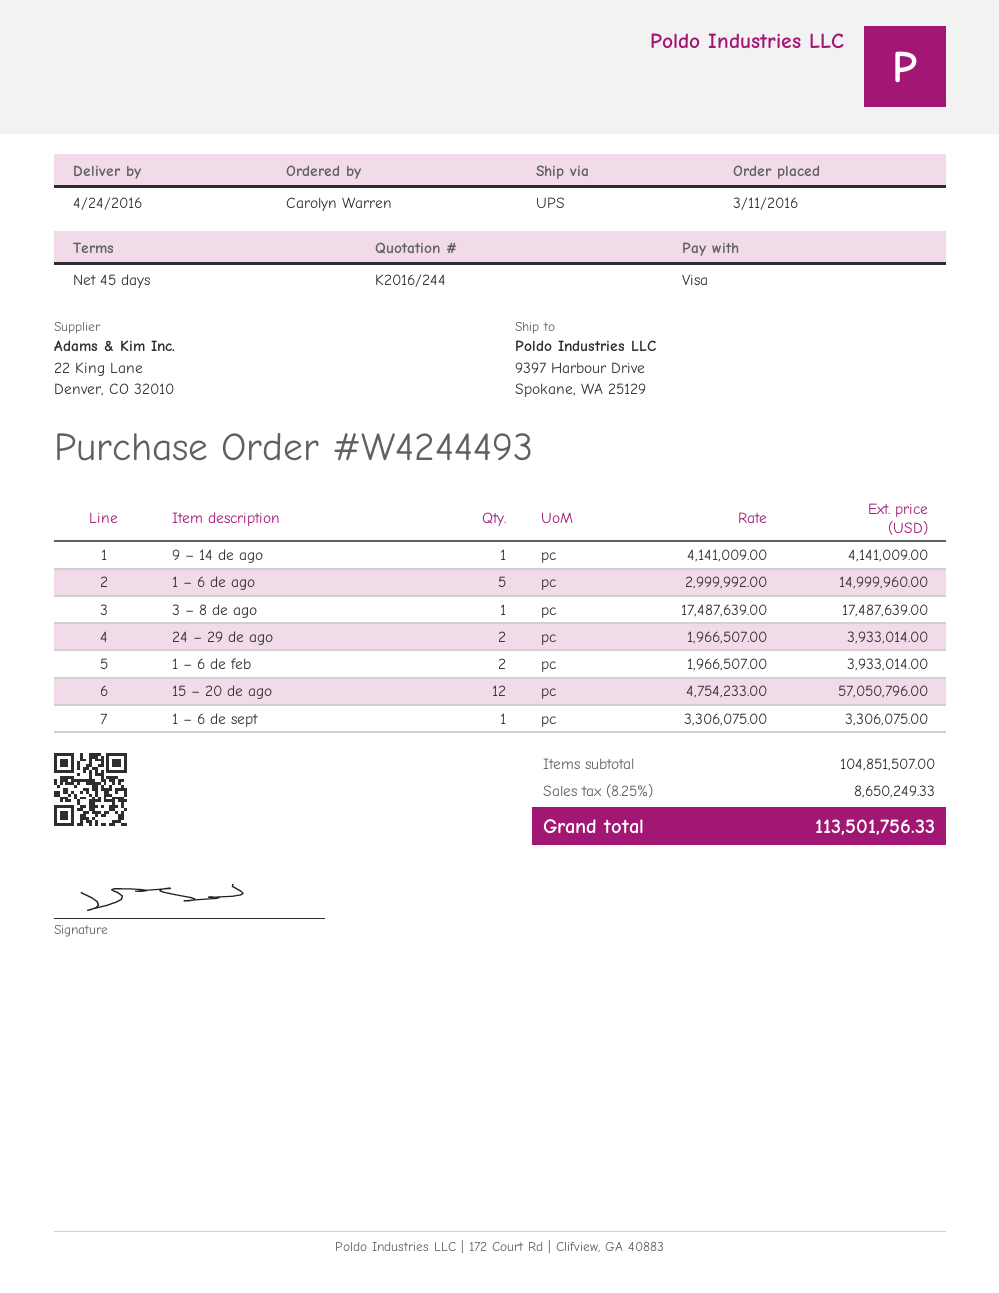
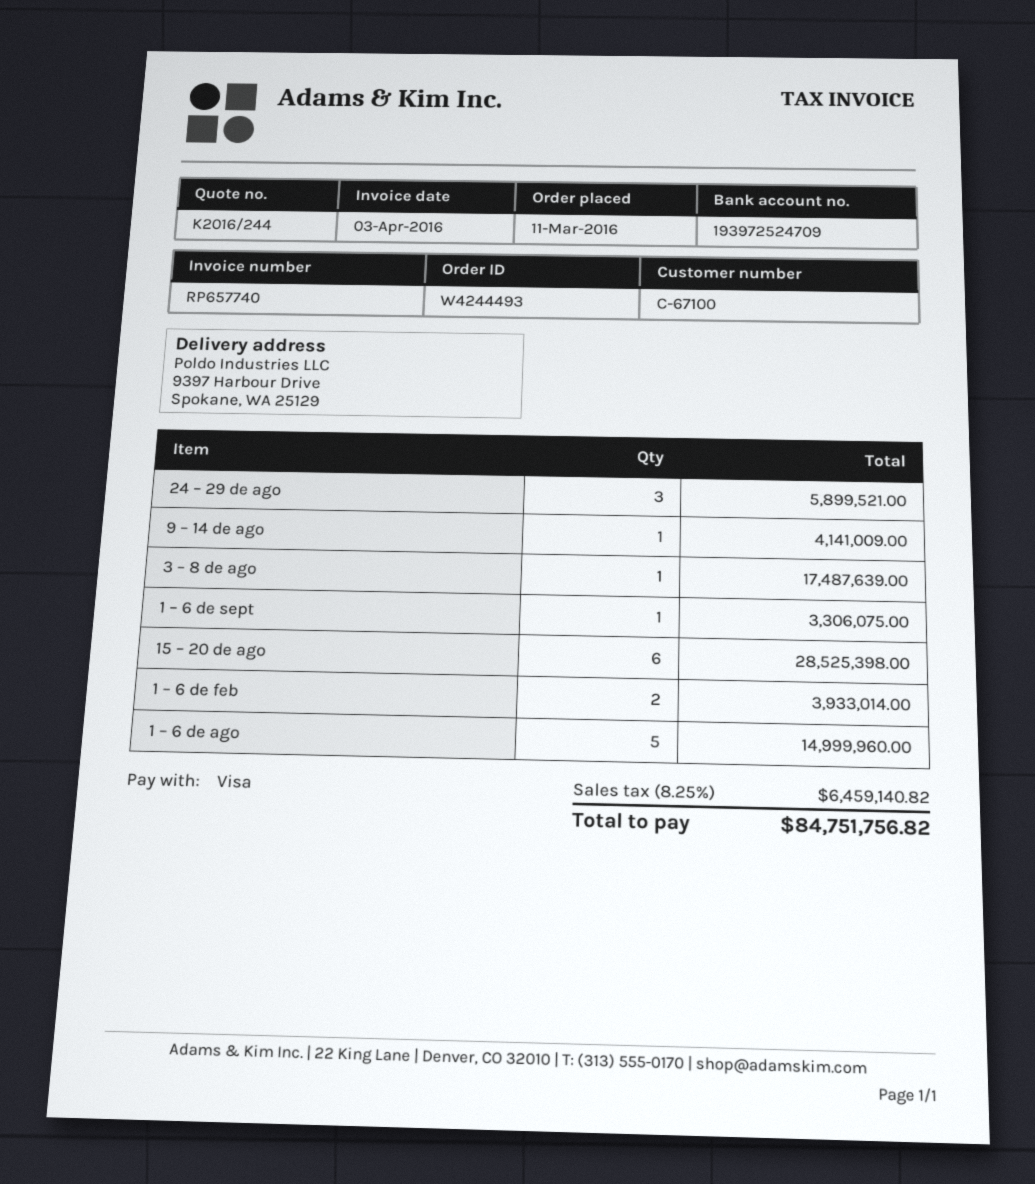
24 – 29 de ago: 2 for 3933014.00 -> 3 for 5899521.00
15 – 20 de ago: 12 for 57050796.00 -> 6 for 28525398.00
tax: 8.25% = 8650249.33 -> 8.25% = 6459140.82
total: 113501756.33 -> 84751756.82

